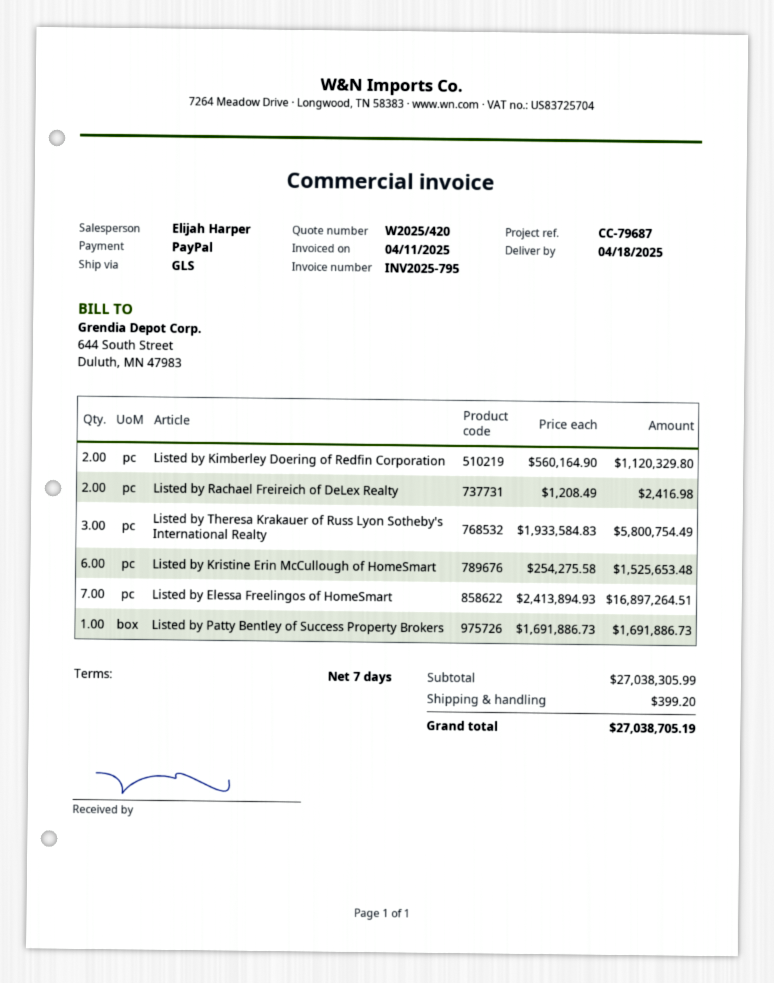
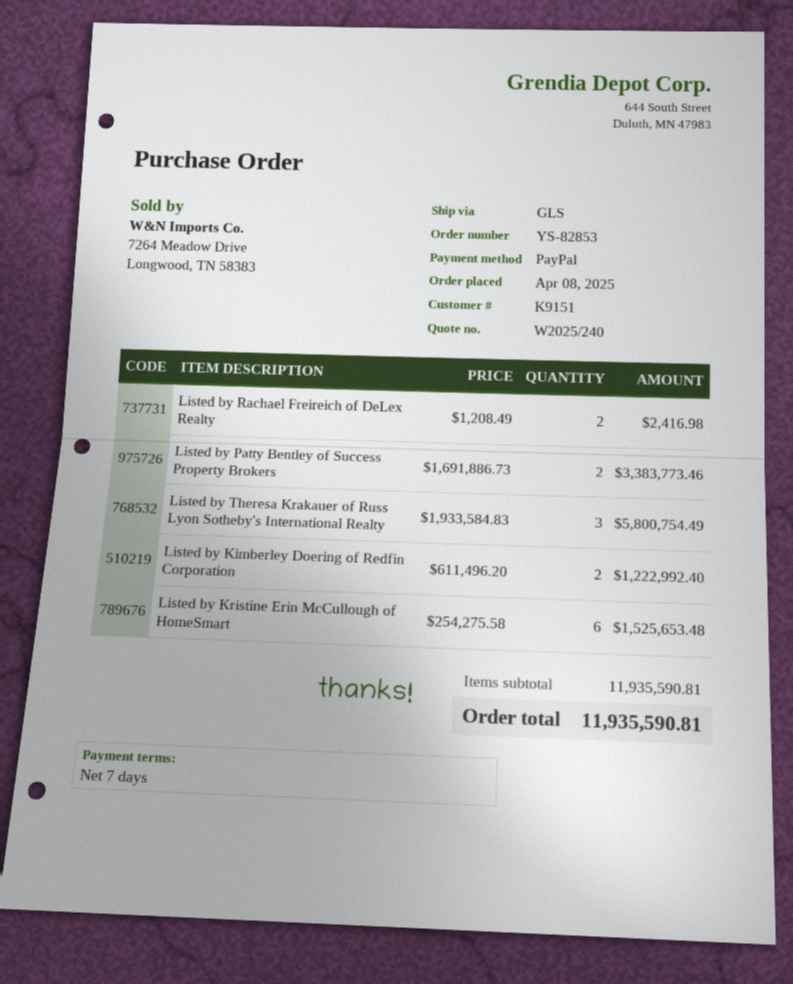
quote number: W2025/420 -> W2025/240
Listed by Kimberley Doering of Redfin Corporation: 2 x 560164.90 = 1120329.80 -> 2 x 611496.20 = 1222992.40
Listed by Elessa Freelingos of HomeSmart: 7 x 2413894.93 = 16897264.51 -> none
Listed by Patty Bentley of Success Property Brokers: 1 x 1691886.73 = 1691886.73 -> 2 x 1691886.73 = 3383773.46
subtotal: 27038305.99 -> 11935590.81
shipping: 399.20 -> none
total: 27038705.19 -> 11935590.81

